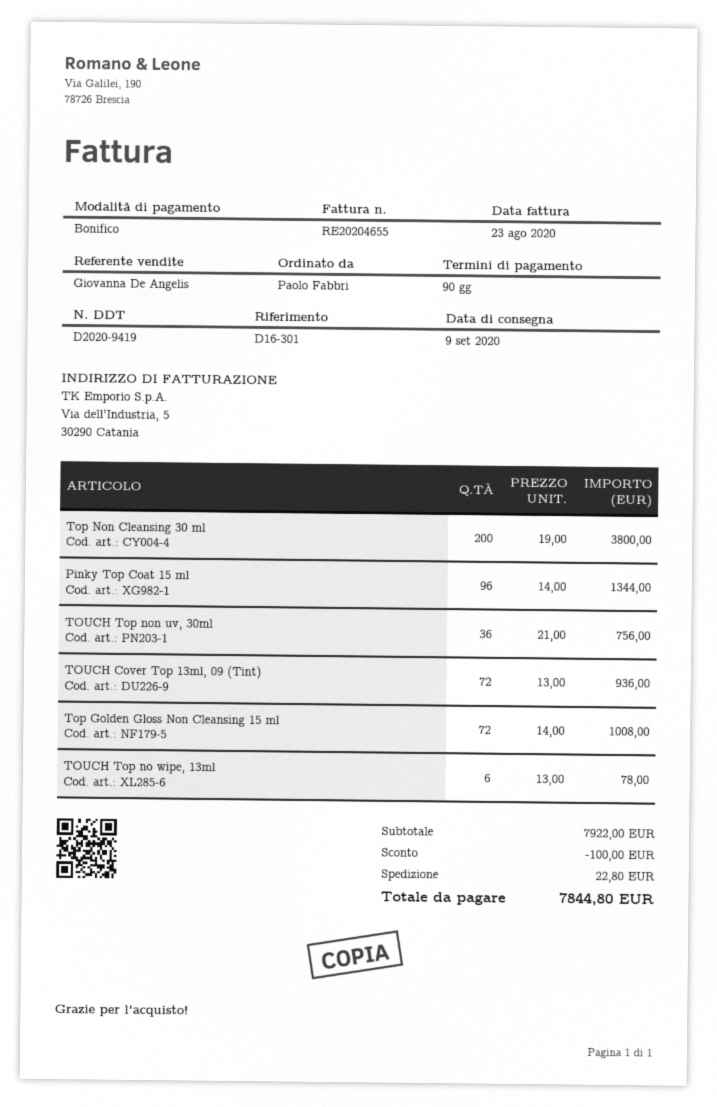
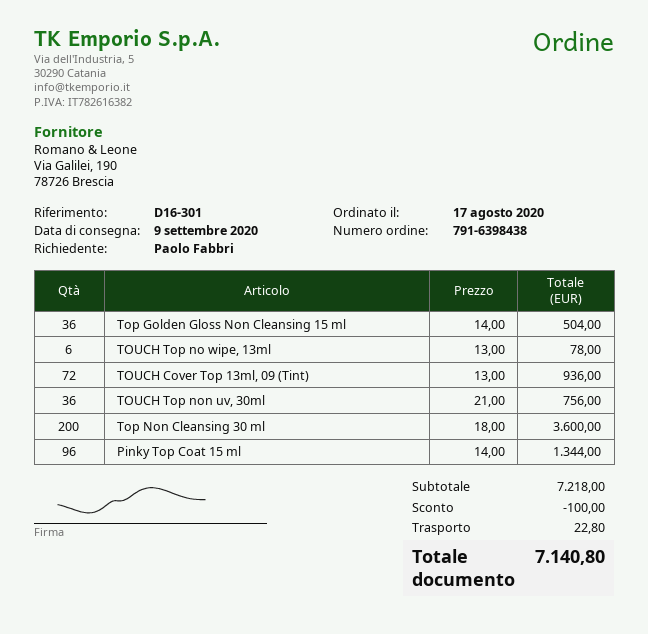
Top Non Cleansing 30 ml: 200 x 19.00 = 3800.00 -> 200 x 18.00 = 3600.00
Top Golden Gloss Non Cleansing 15 ml: 72 x 14.00 = 1008.00 -> 36 x 14.00 = 504.00
subtotal: 7922.00 -> 7218.00
total: 7844.80 -> 7140.80

